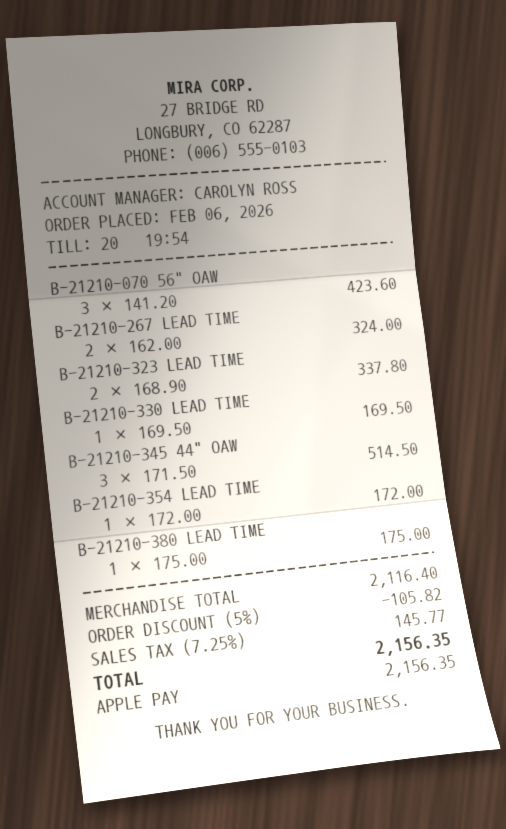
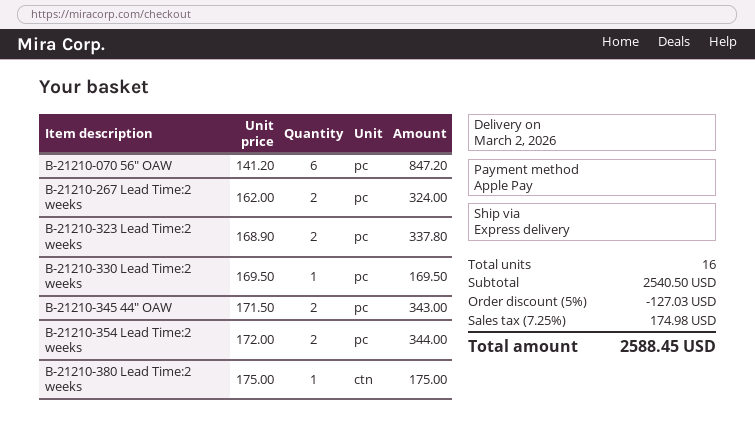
B-21210-070 56" OAW: 3 x 141.20 = 423.60 -> 6 x 141.20 = 847.20
B-21210-345 44" OAW: 3 x 171.50 = 514.50 -> 2 x 171.50 = 343.00
B-21210-354 LEAD TIME: 1 x 172.00 = 172.00 -> 2 x 172.00 = 344.00
subtotal: 2116.40 -> 2540.50
discount: 5% = 105.82 -> 5% = 127.03
tax: 7.25% = 145.77 -> 7.25% = 174.98
total: 2156.35 -> 2588.45

